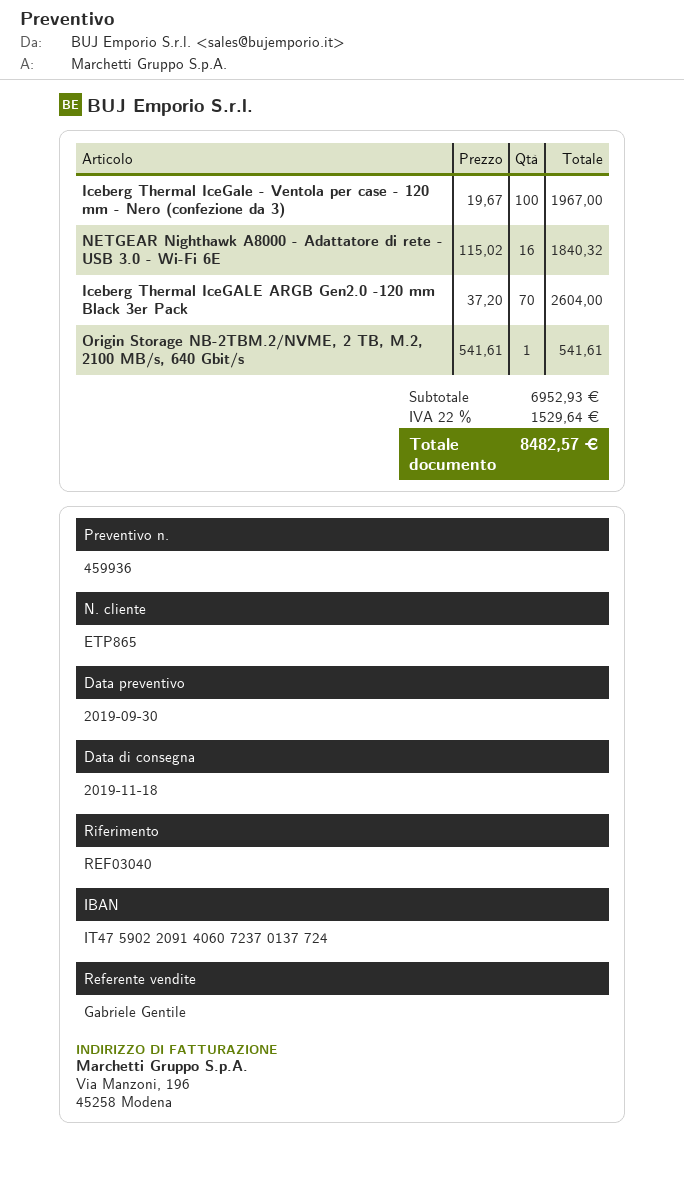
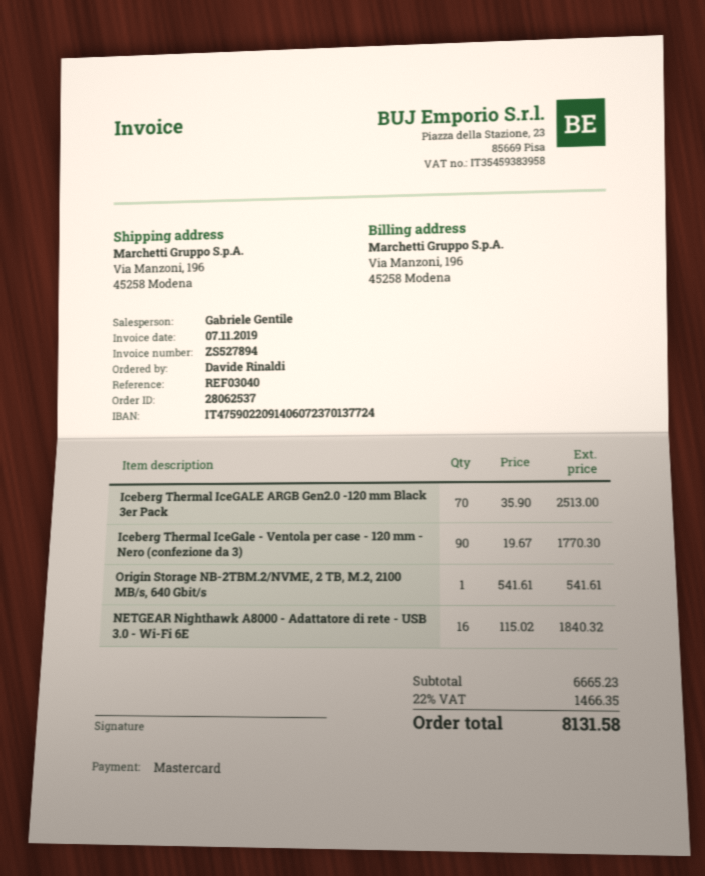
Iceberg Thermal IceGale - Ventola per case - 120 mm - Nero (confezione da 3): 100 x 19.67 = 1967.00 -> 90 x 19.67 = 1770.30
Iceberg Thermal IceGALE ARGB Gen2.0 -120 mm Black 3er Pack: 70 x 37.20 = 2604.00 -> 70 x 35.90 = 2513.00
subtotal: 6952.93 -> 6665.23
tax: 22% = 1529.64 -> 22% = 1466.35
total: 8482.57 -> 8131.58

